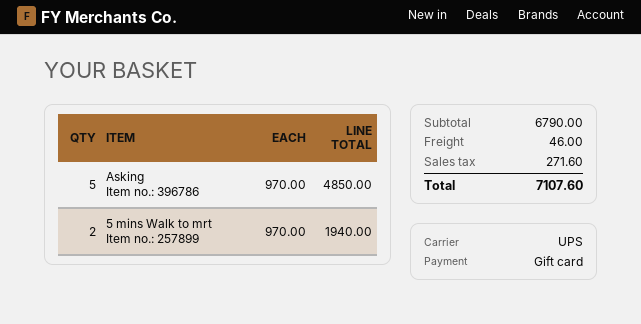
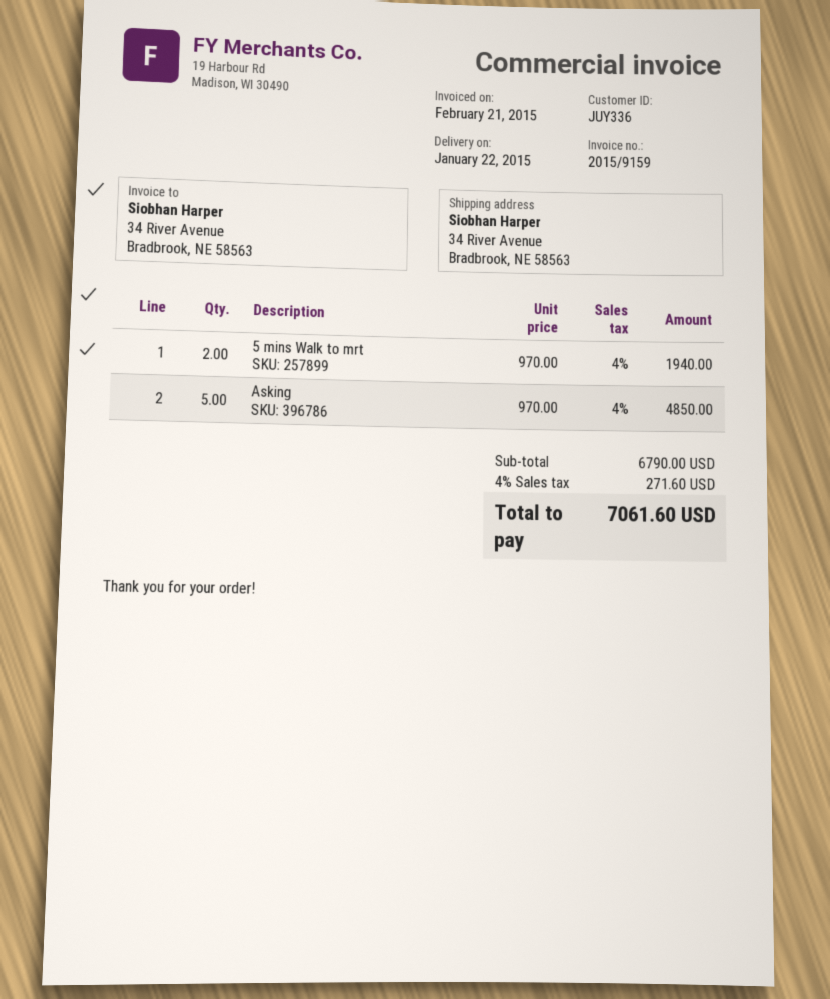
shipping: 46.00 -> none
total: 7107.60 -> 7061.60

